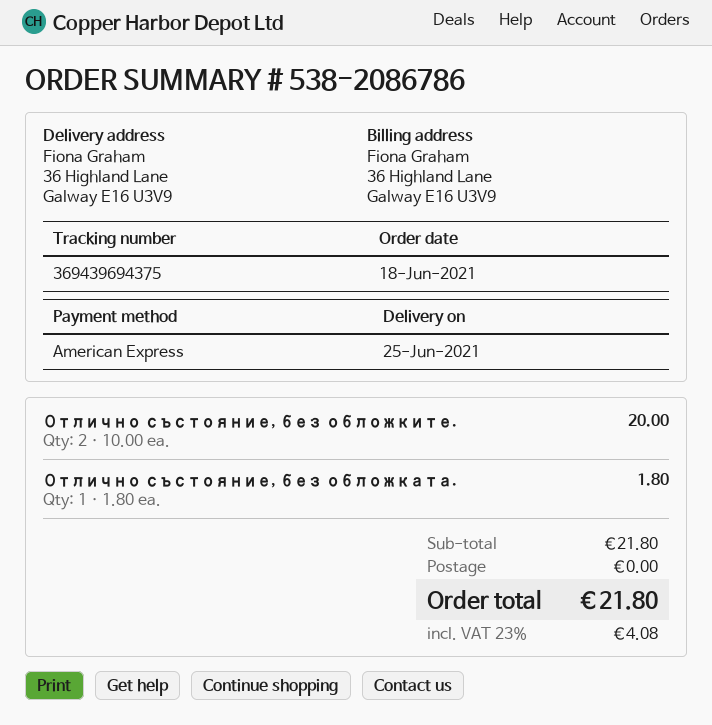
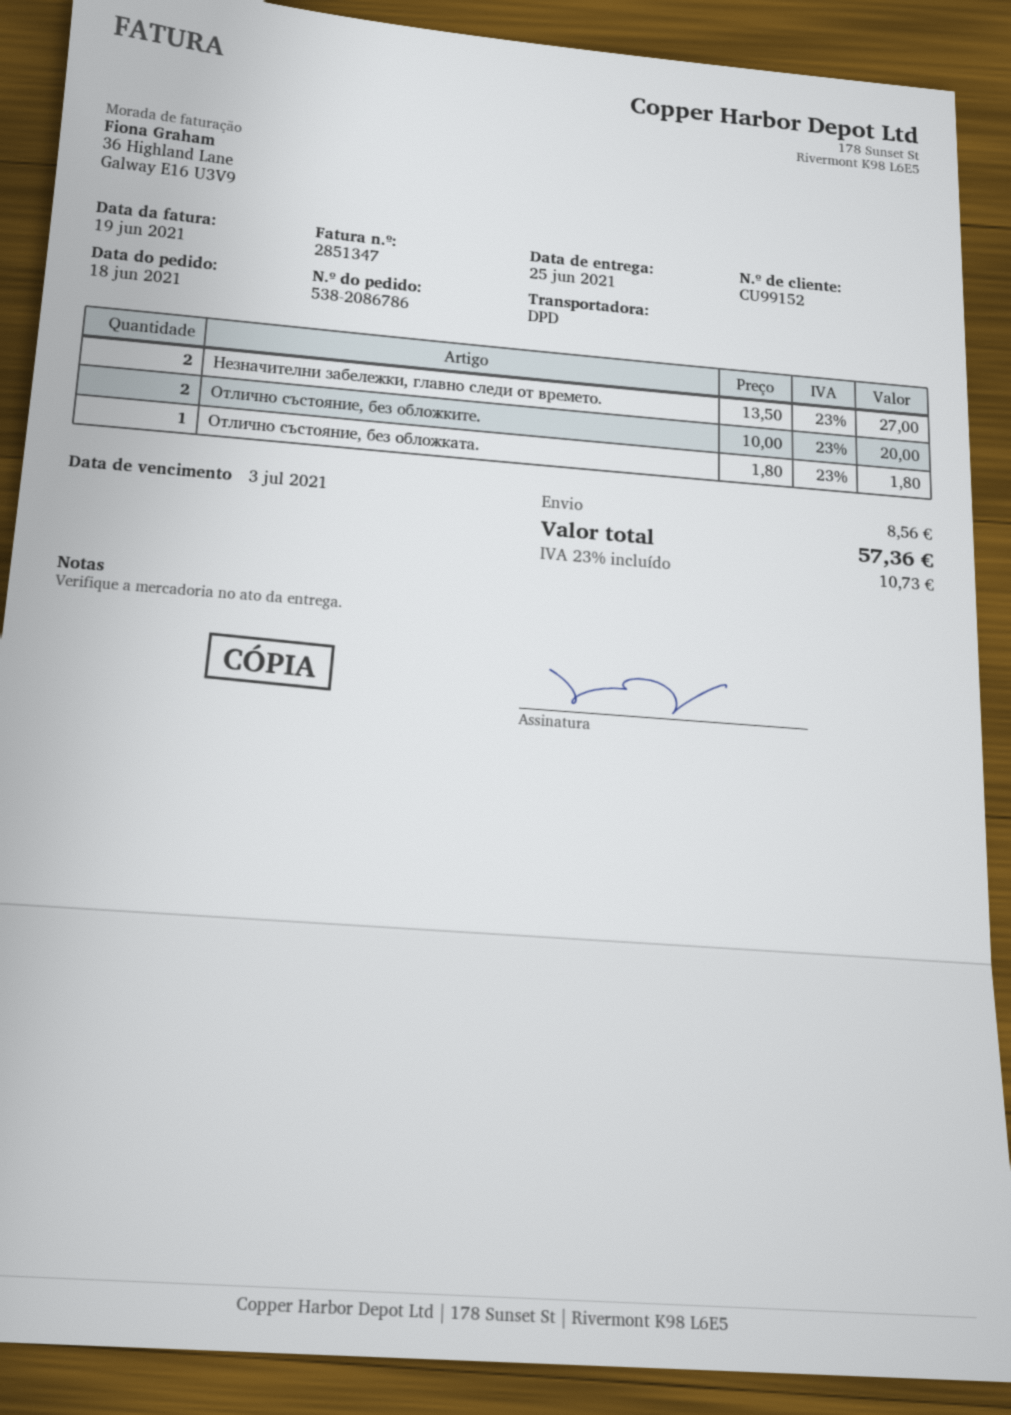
Незначителни забележки, главно следи от времето.: none -> 2 x 13.50 = 27.00
shipping: 0.00 -> 8.56
tax: 23% = 4.08 -> 23% = 10.73
total: 21.80 -> 57.36

